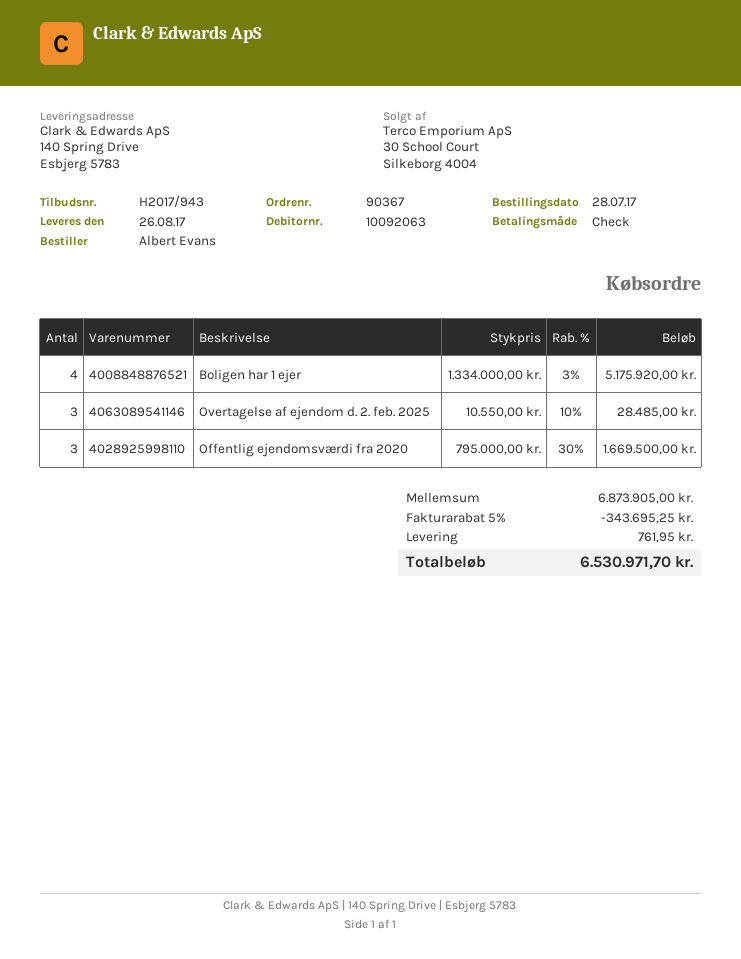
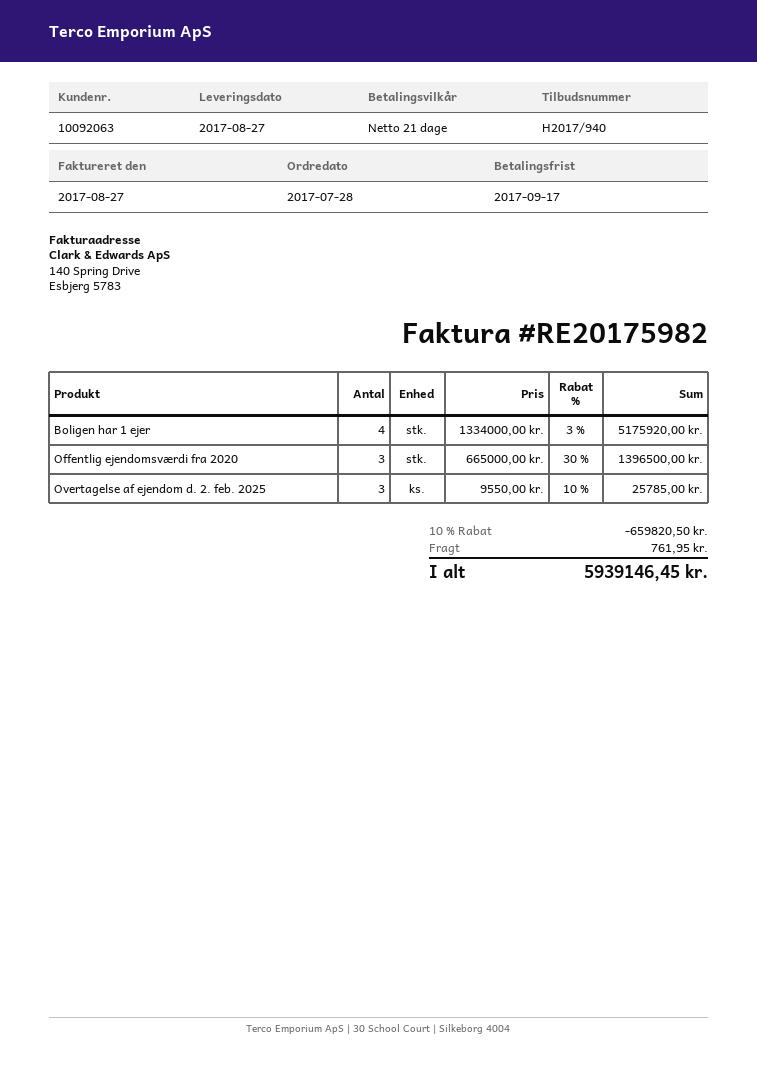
quote number: H2017/943 -> H2017/940
delivery date: 2017-08-26 -> 2017-08-27
Overtagelse af ejendom d. 2. feb. 2025: 3 x 10550.00 - 10% = 28485.00 -> 3 x 9550.00 - 10% = 25785.00
Offentlig ejendomsværdi fra 2020: 3 x 795000.00 - 30% = 1669500.00 -> 3 x 665000.00 - 30% = 1396500.00
discount: 5% = 343695.25 -> 10% = 659820.50
total: 6530971.70 -> 5939146.45

